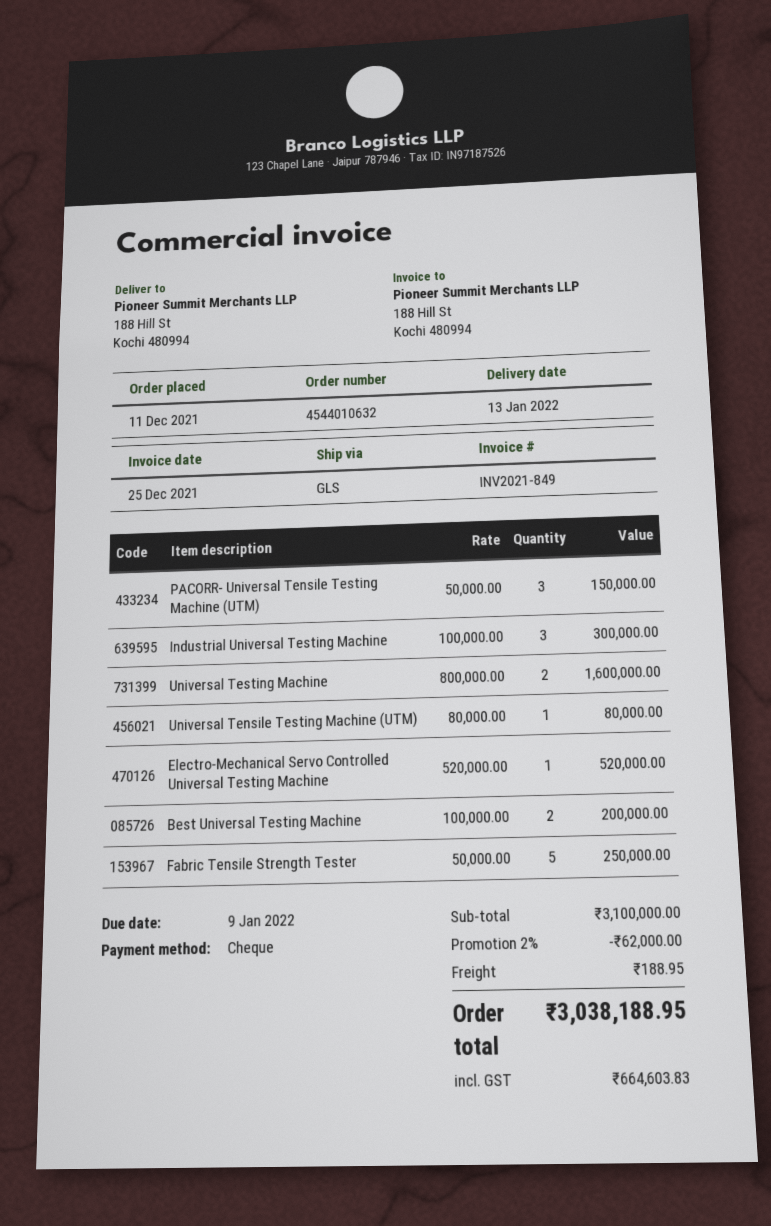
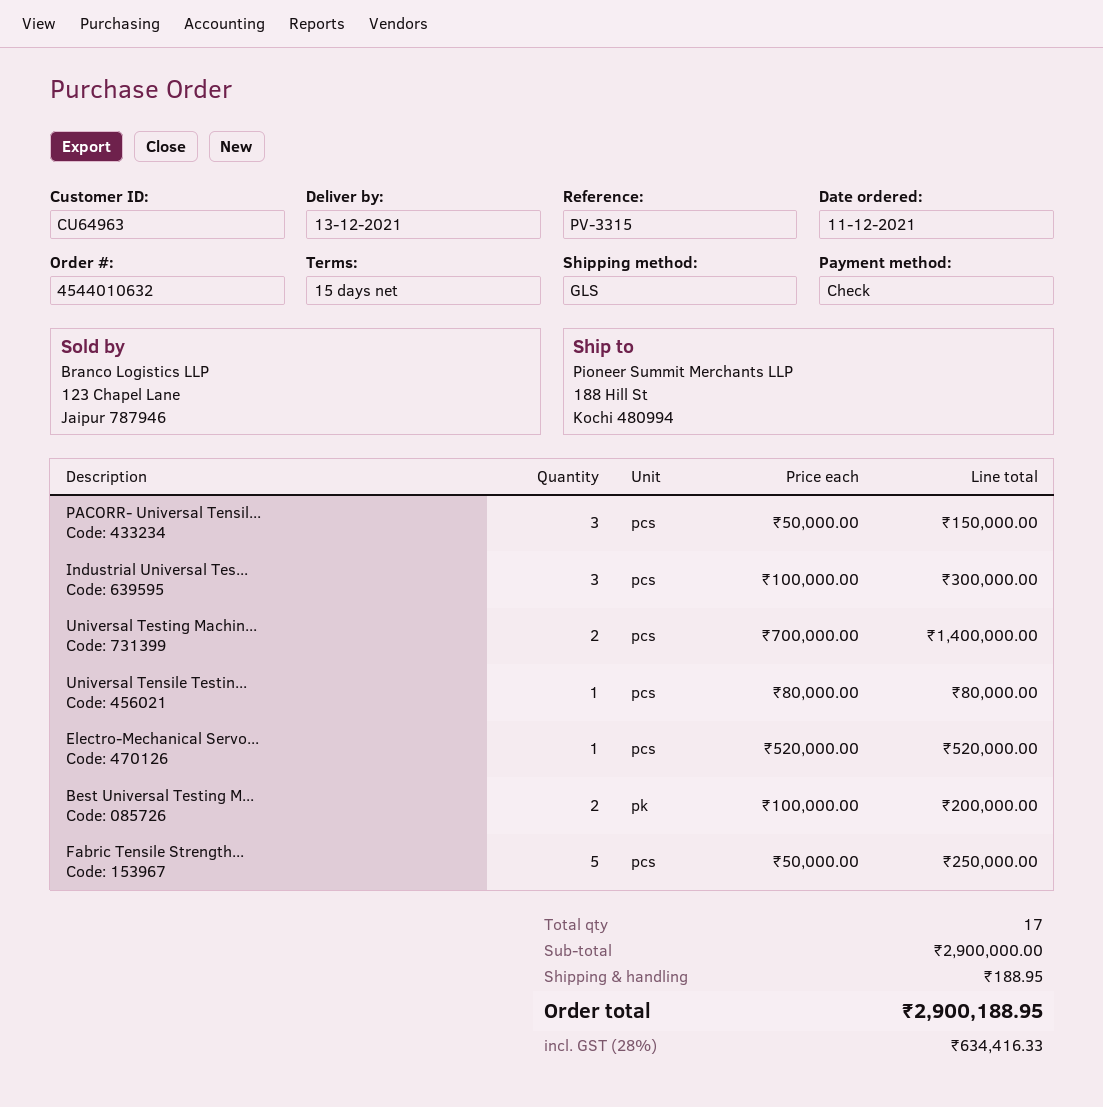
delivery date: 2022-01-13 -> 2021-12-13
Universal Testing Machine: 2 x 800000.00 = 1600000.00 -> 2 x 700000.00 = 1400000.00
subtotal: 3100000.00 -> 2900000.00
discount: 2% = 62000.00 -> none
tax: 664603.83 -> 634416.33
total: 3038188.95 -> 2900188.95

